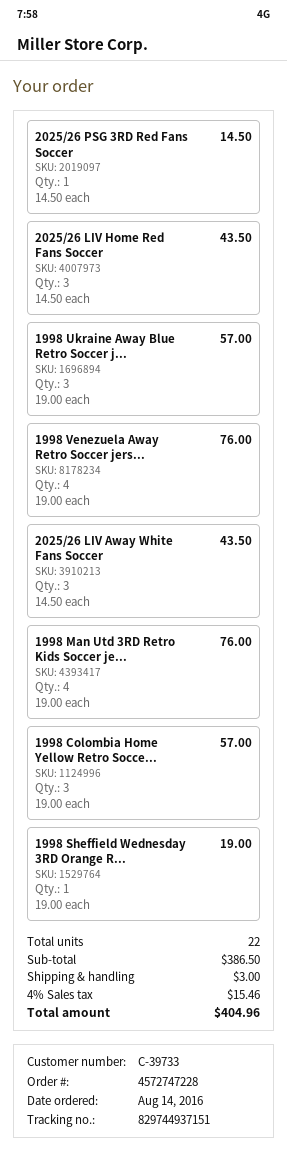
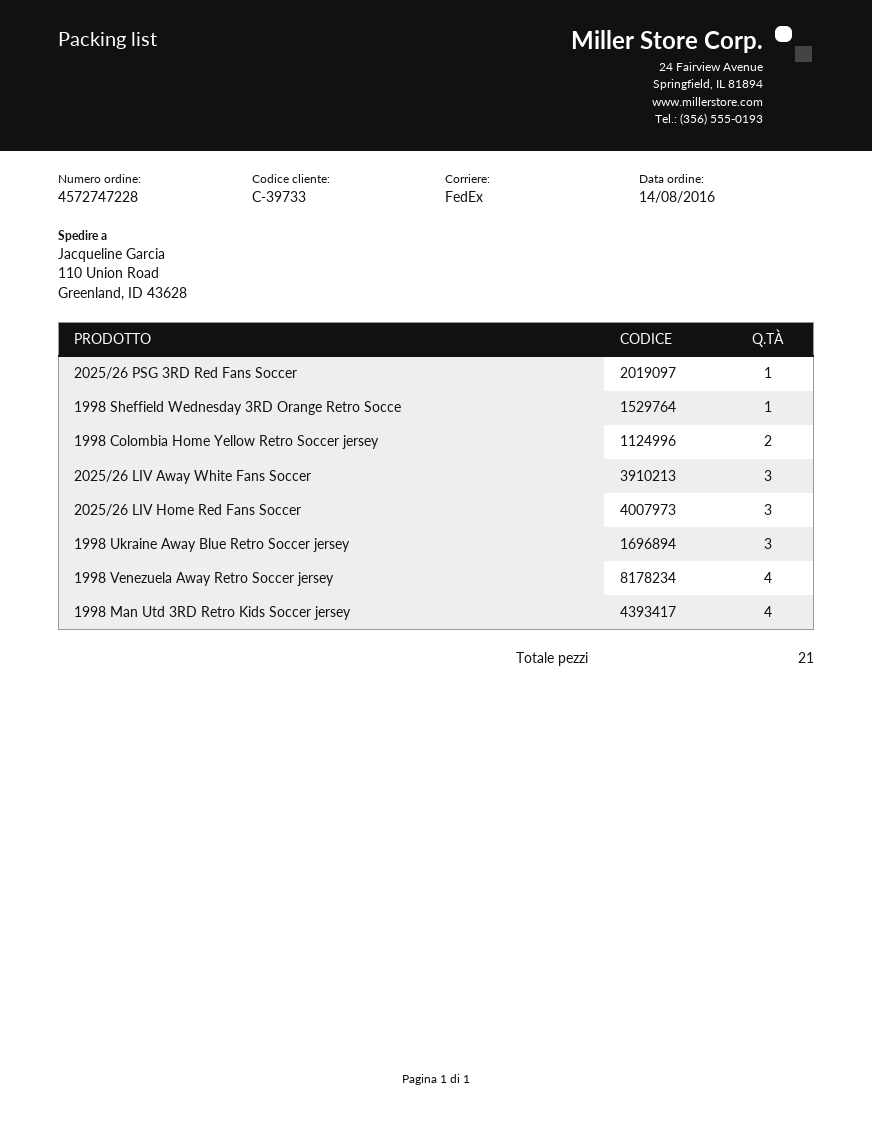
1998 Colombia Home Yellow Retro Socce...: 3 -> 2
total quantity: 22 -> 21

